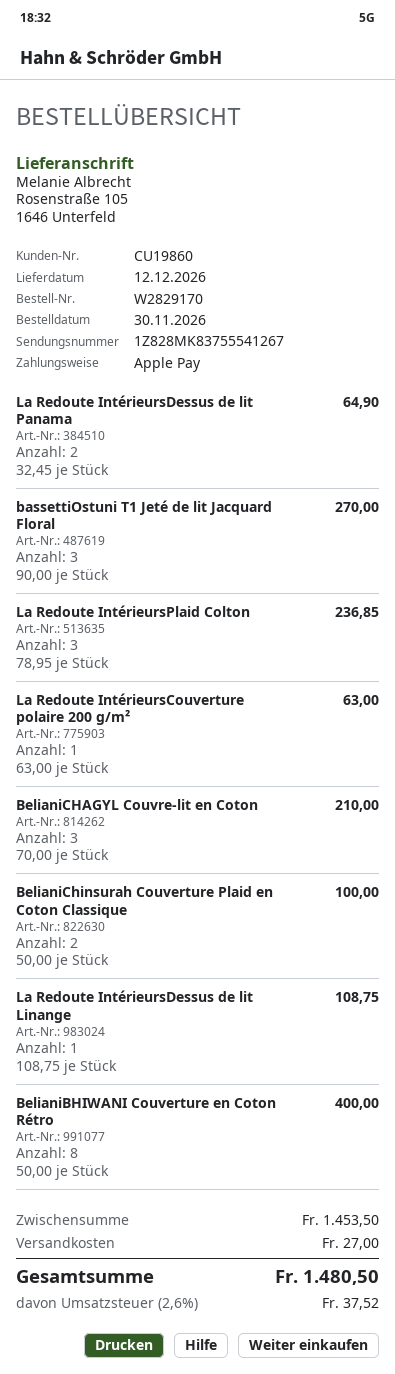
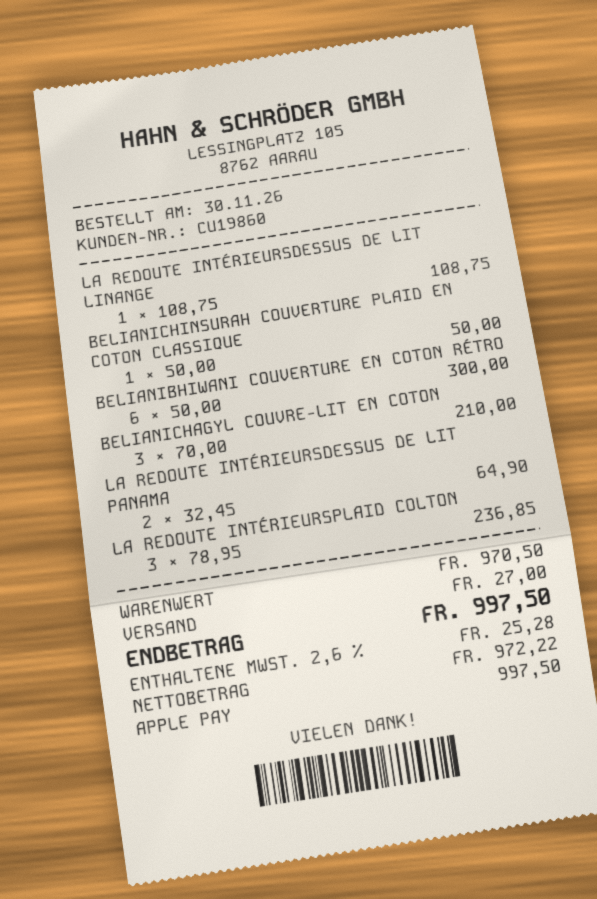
bassettiOstuni T1 Jeté de lit Jacquard Floral: 3 x 90.00 = 270.00 -> none
La Redoute IntérieursCouverture polaire 200 g/m²: 1 x 63.00 = 63.00 -> none
BelianiChinsurah Couverture Plaid en Coton Classique: 2 x 50.00 = 100.00 -> 1 x 50.00 = 50.00
BelianiBHIWANI Couverture en Coton Rétro: 8 x 50.00 = 400.00 -> 6 x 50.00 = 300.00
subtotal: 1453.50 -> 970.50
tax: 2.6% = 37.52 -> 2.6% = 25.28
total: 1480.50 -> 997.50

